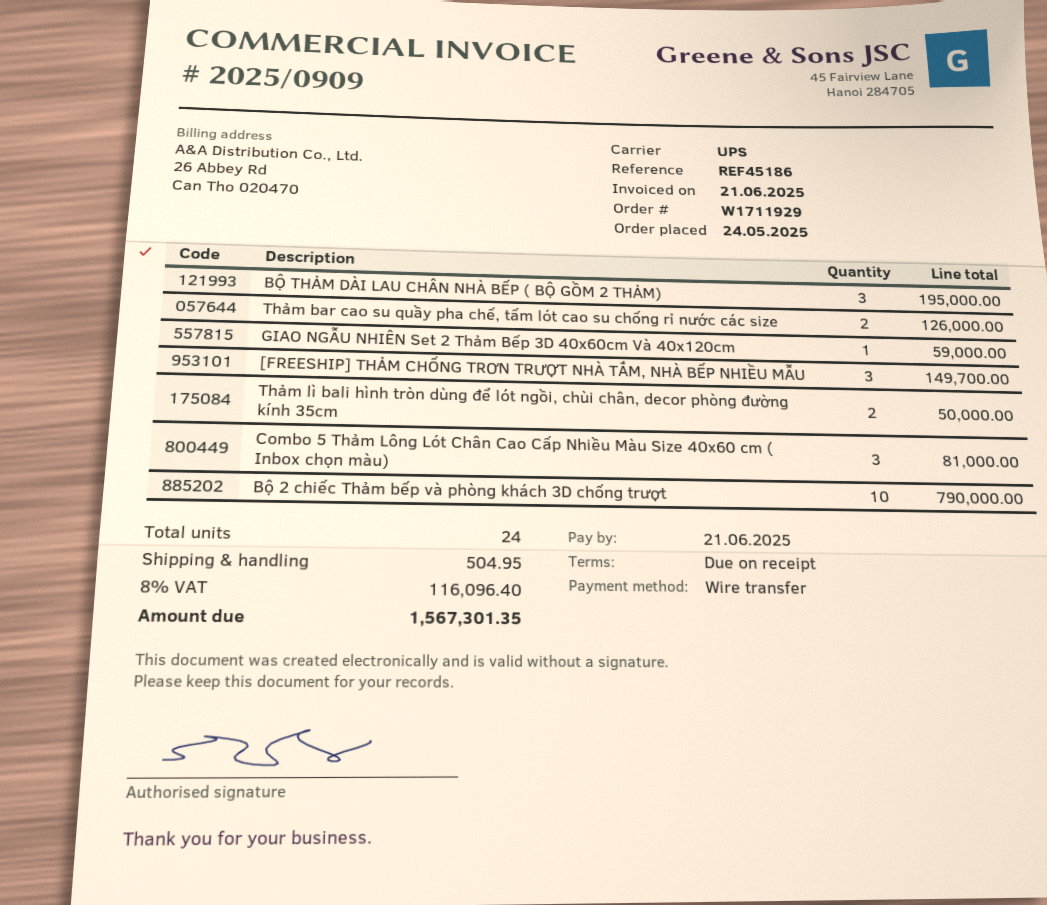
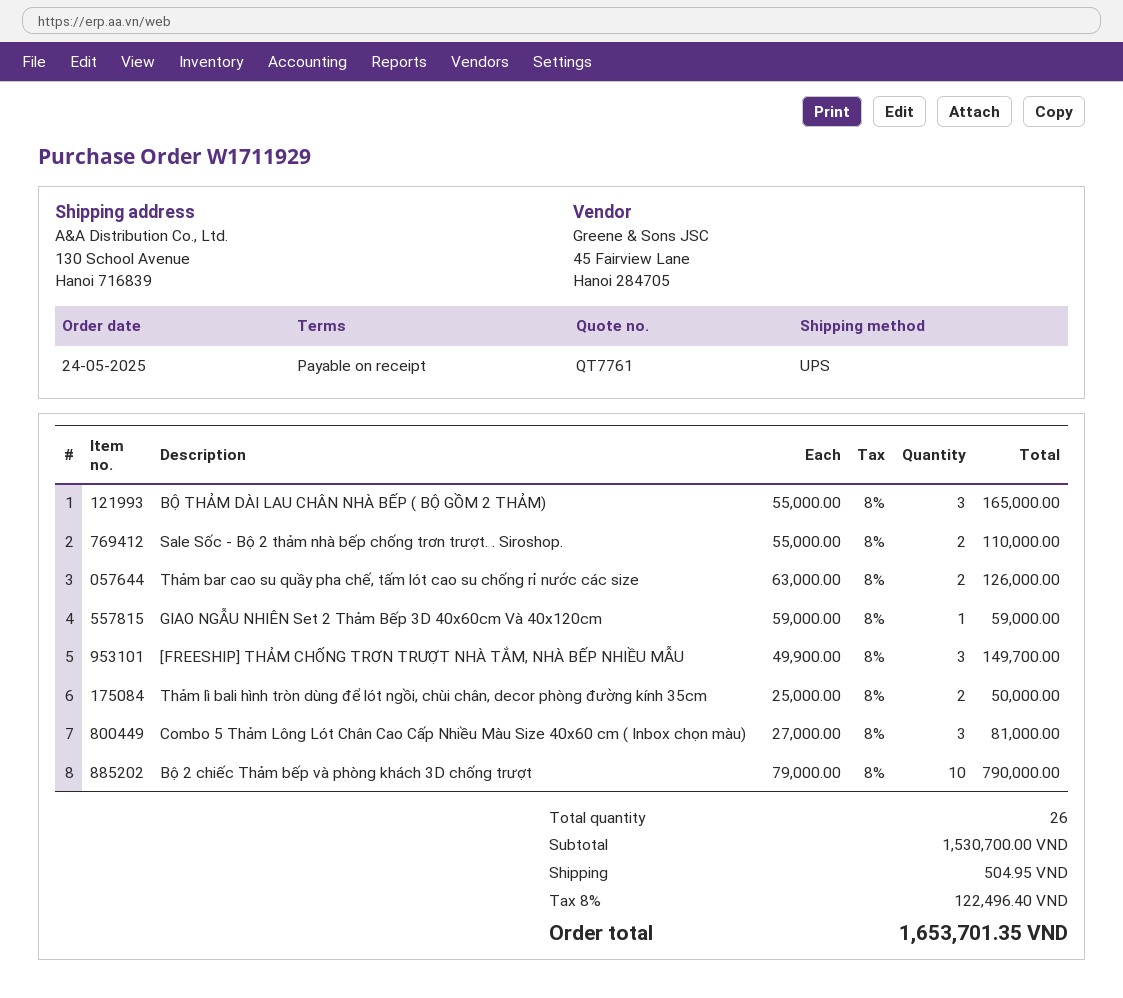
BỘ THẢM DÀI LAU CHÂN NHÀ BẾP ( BỘ GỒM 2 THẢM): 3 for 195000.00 -> 3 for 165000.00
Sale Sốc - Bộ 2 thảm nhà bếp chống trơn trượt. . Siroshop.: none -> 2 for 110000.00
total quantity: 24 -> 26
tax: 8% = 116096.40 -> 8% = 122496.40
total: 1567301.35 -> 1653701.35

